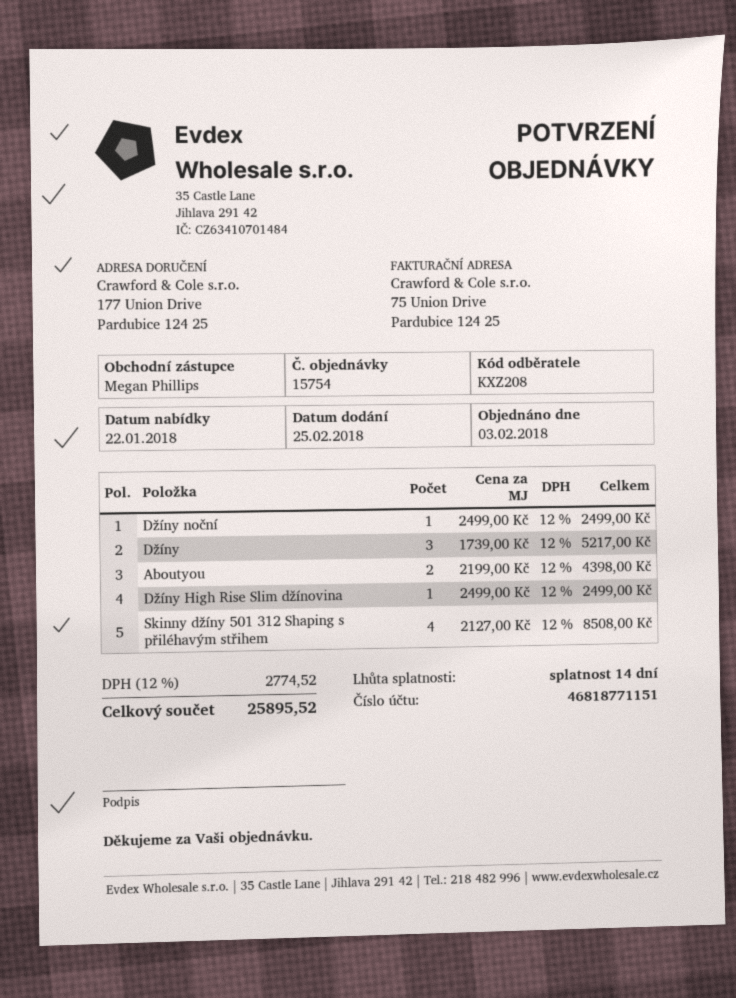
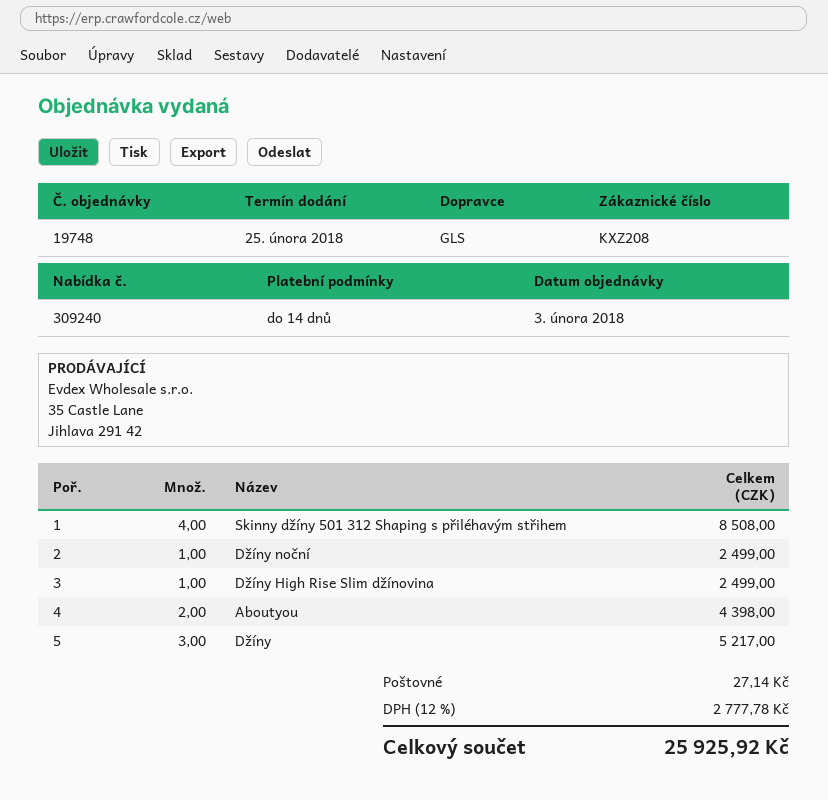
order number: 15754 -> 19748
shipping: none -> 27.14
tax: 12% = 2774.52 -> 12% = 2777.78
total: 25895.52 -> 25925.92

